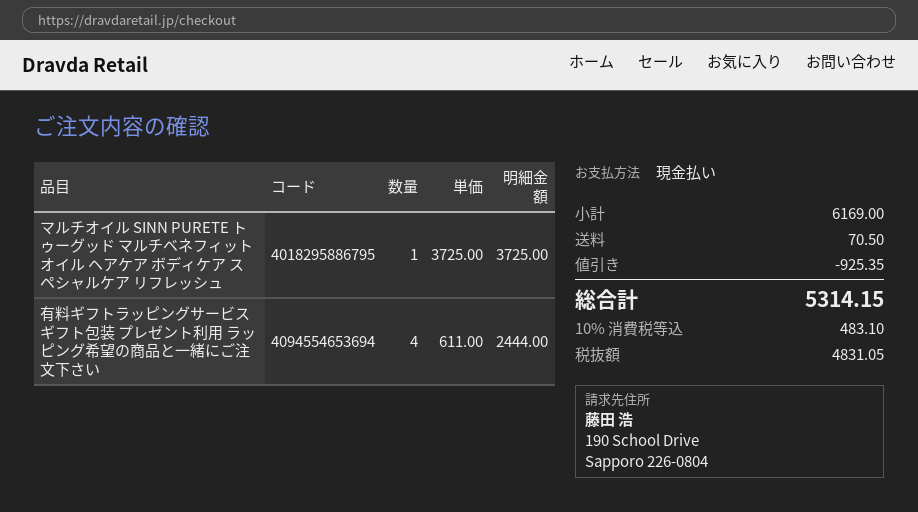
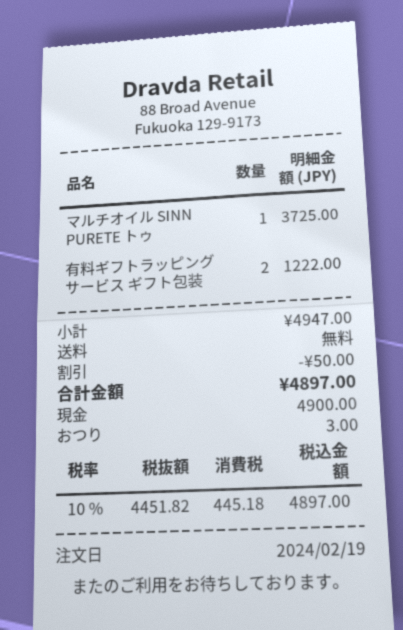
有料ギフトラッピングサービス ギフト包装 プレゼント利用 ラッピング希望の商品と一緒にご注文下さい: 4 for 2444.00 -> 2 for 1222.00
subtotal: 6169.00 -> 4947.00
discount: 925.35 -> 50.00
shipping: 70.50 -> 0.00
net: 4831.05 -> 4451.82
tax: 10% = 483.10 -> 10% = 445.18
total: 5314.15 -> 4897.00

